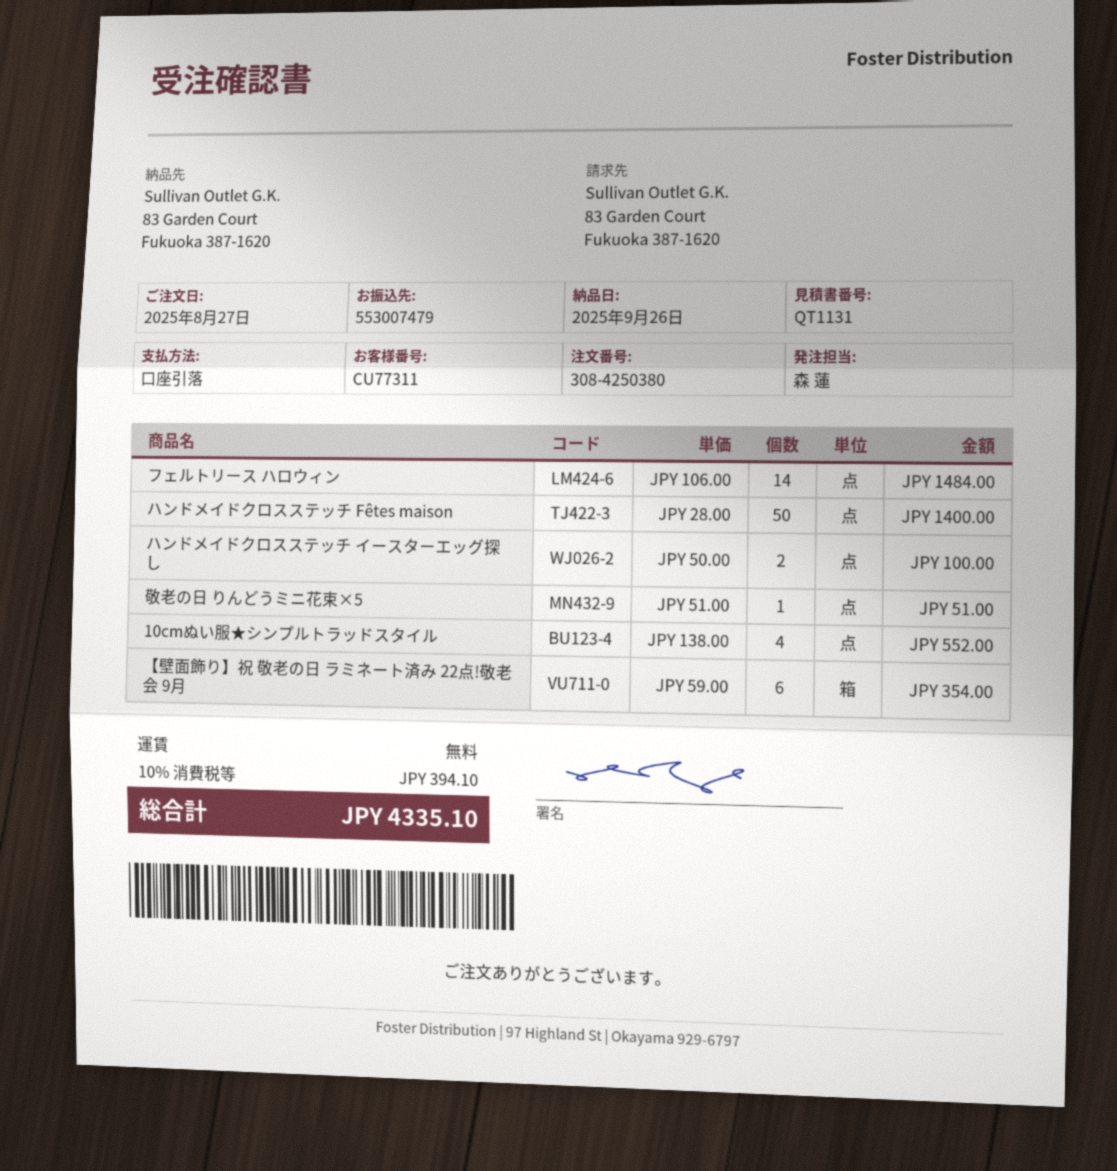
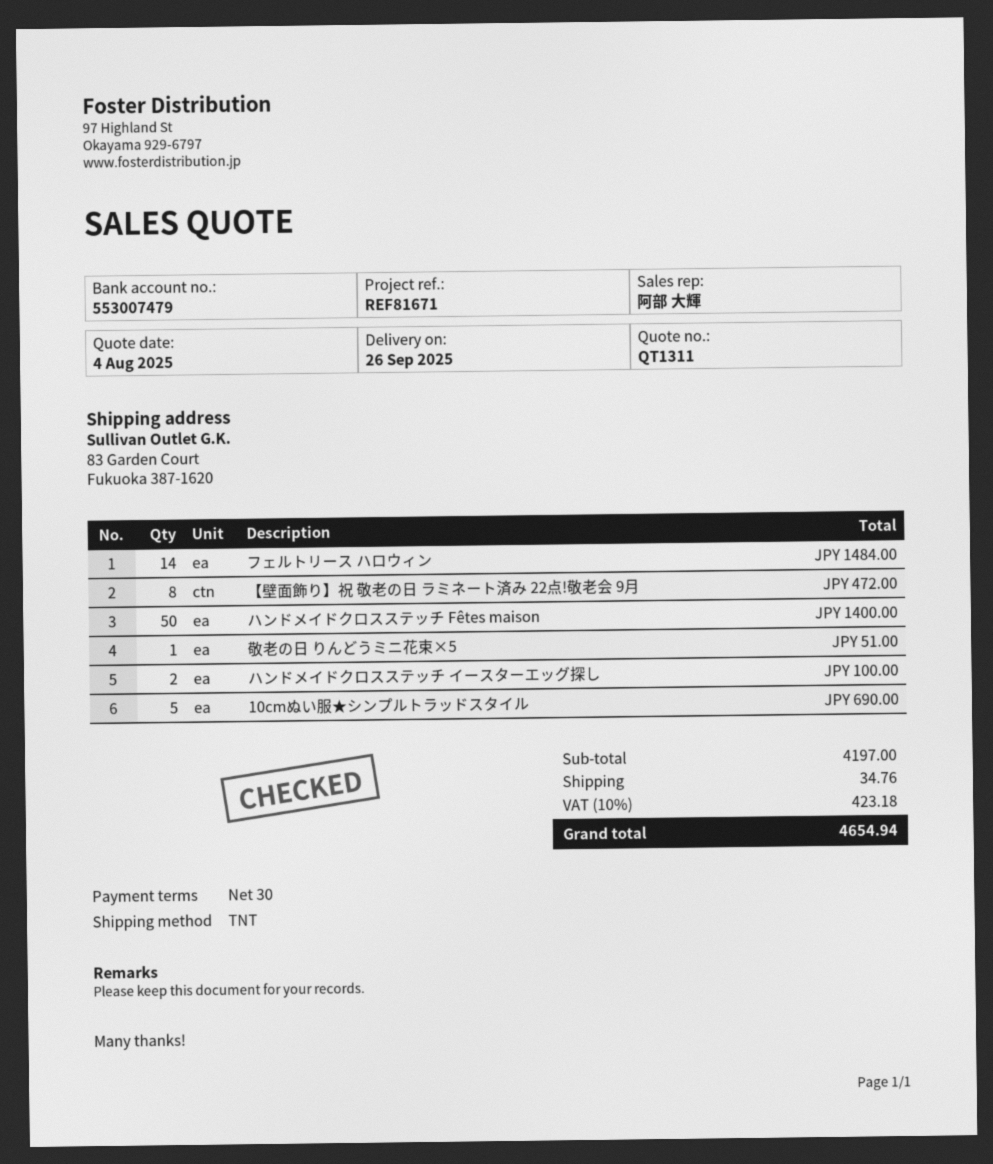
quote number: QT1131 -> QT1311
10cmぬい服★シンプルトラッドスタイル: 4 for 552.00 -> 5 for 690.00
【壁面飾り】祝 敬老の日 ラミネート済み 22点!敬老会 9月: 6 for 354.00 -> 8 for 472.00
shipping: 0.00 -> 34.76
tax: 10% = 394.10 -> 10% = 423.18
total: 4335.10 -> 4654.94

